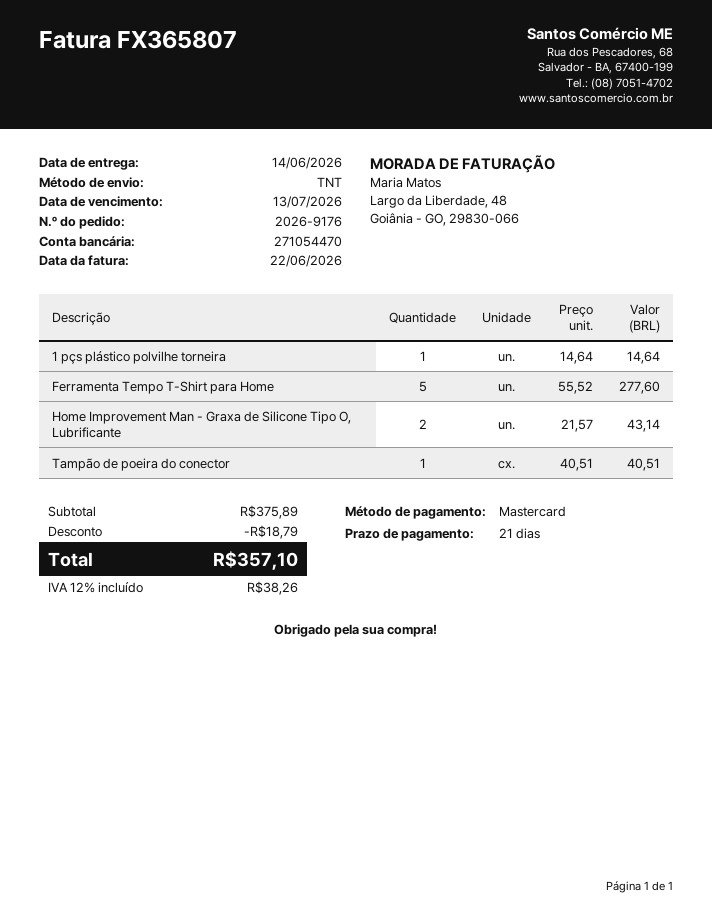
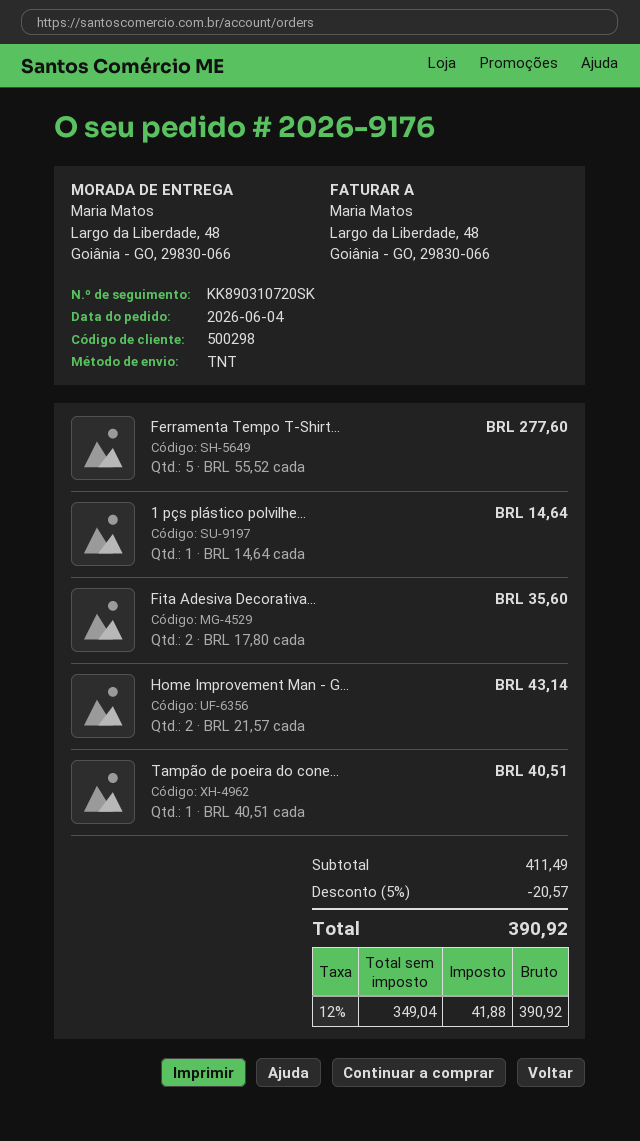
Fita Adesiva Decorativa...: none -> 2 x 17.80 = 35.60
subtotal: 375.89 -> 411.49
discount: 18.79 -> 20.57
tax: 12% = 38.26 -> 12% = 41.88
total: 357.10 -> 390.92

